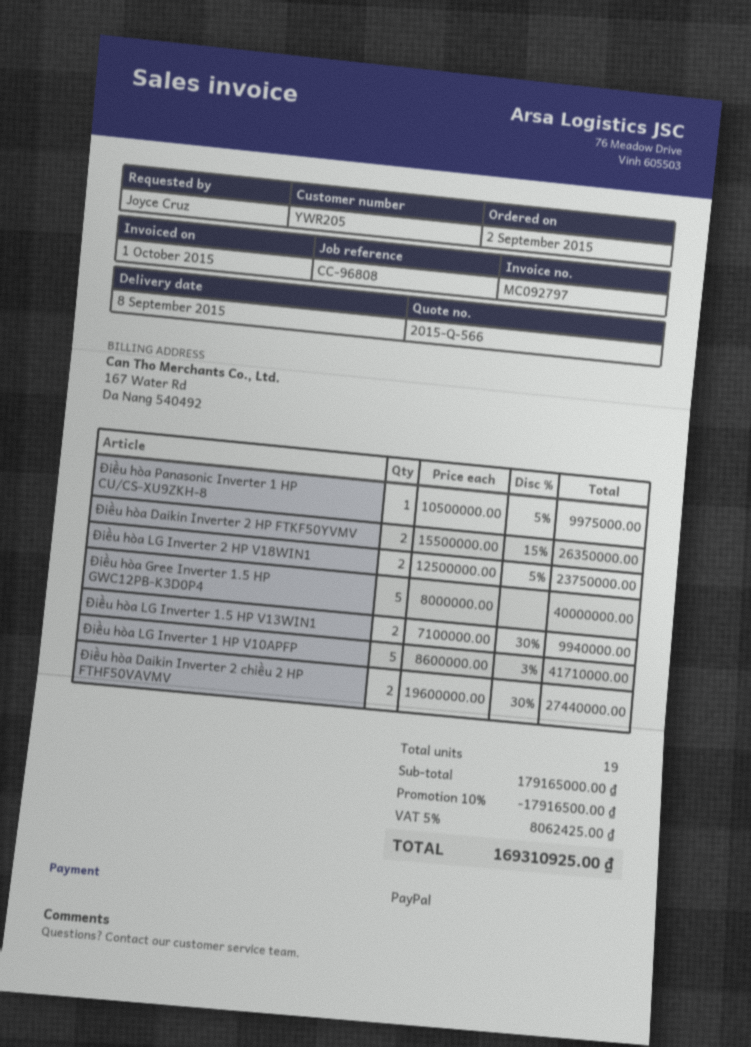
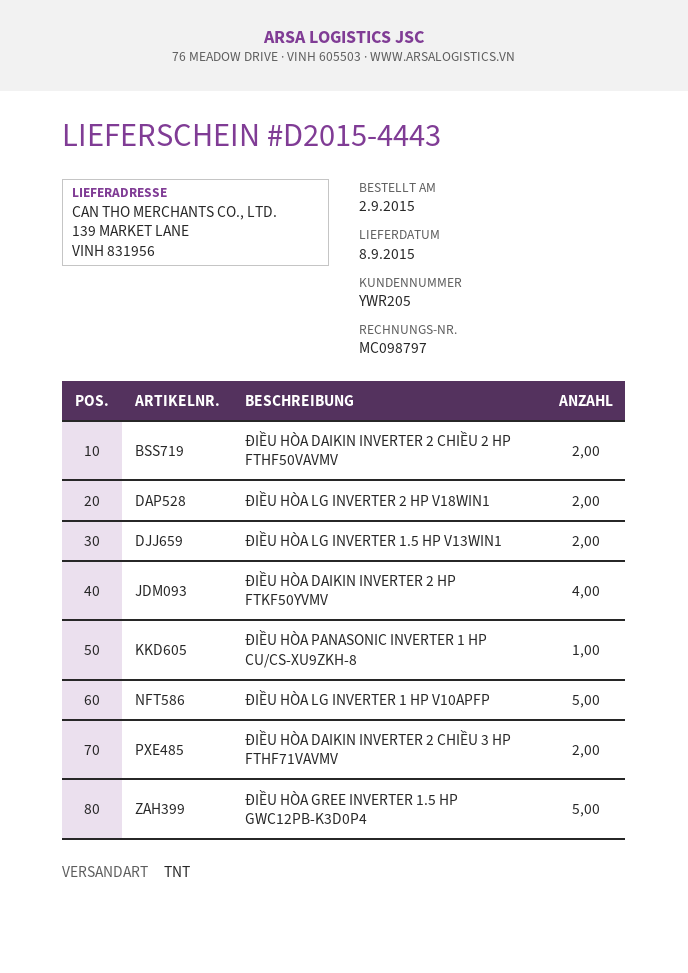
invoice number: MC092797 -> MC098797
Điều hòa Daikin Inverter 2 HP FTKF50YVMV: 2 -> 4
ĐIỀU HÒA DAIKIN INVERTER 2 CHIỀU 3 HP FTHF71VAVMV: none -> 2

